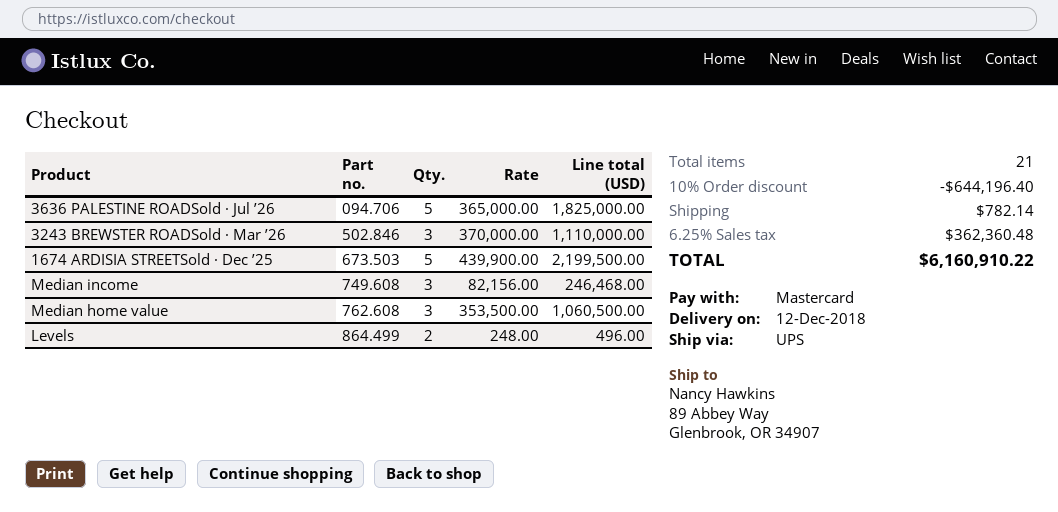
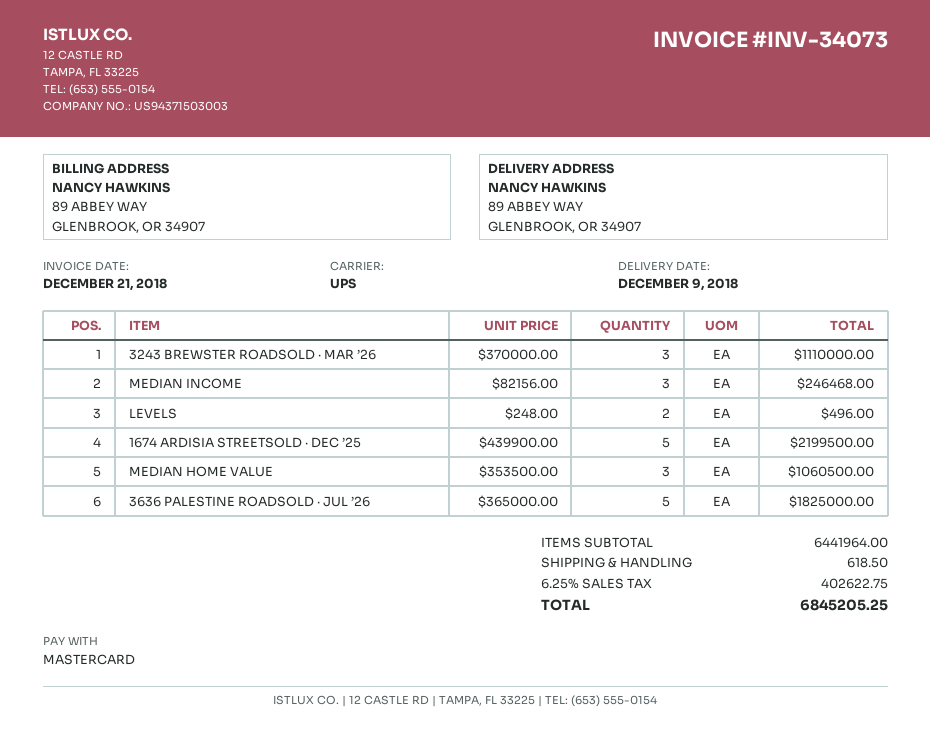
delivery date: 2018-12-12 -> 2018-12-09
discount: 10% = 644196.40 -> none
shipping: 782.14 -> 618.50
tax: 6.25% = 362360.48 -> 6.25% = 402622.75
total: 6160910.22 -> 6845205.25

